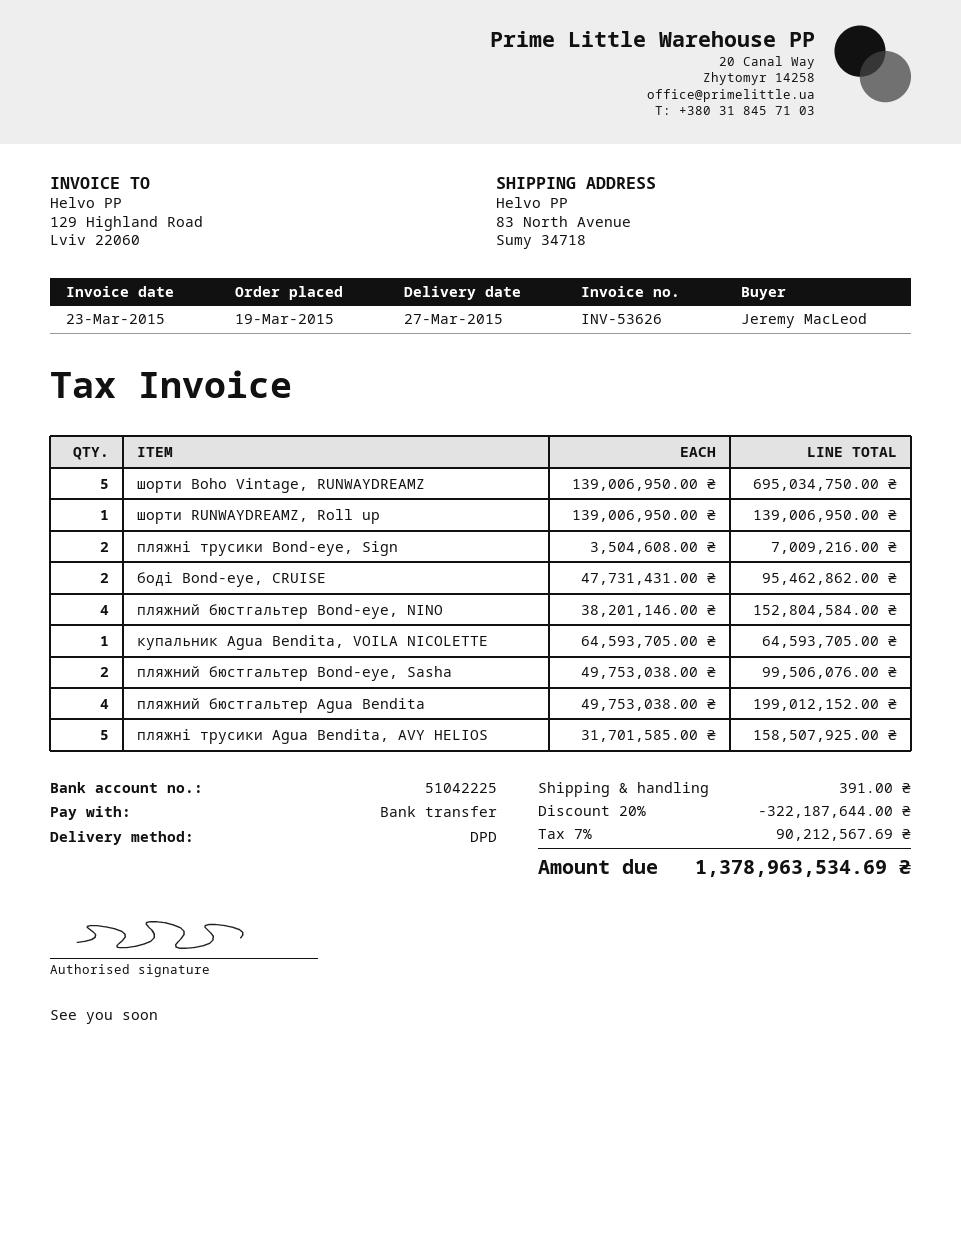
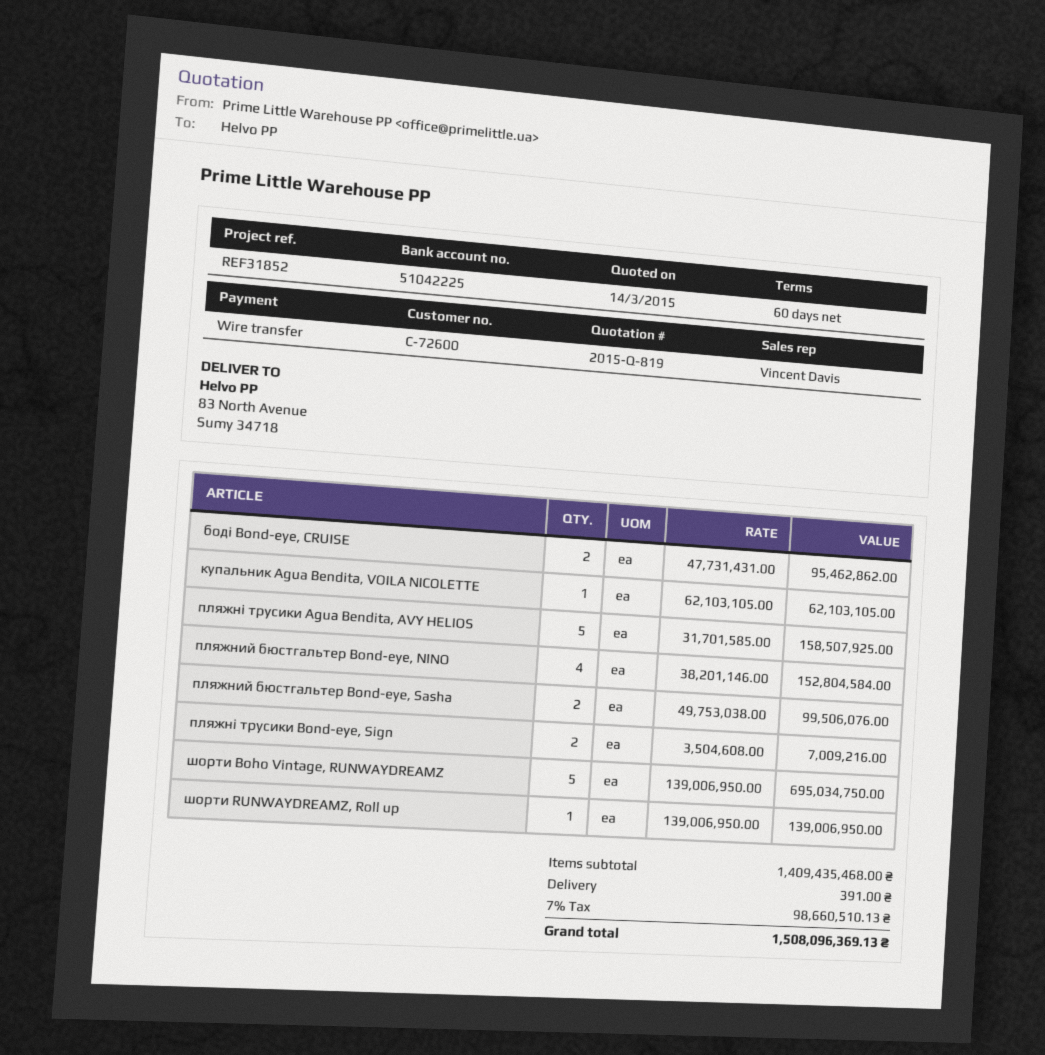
купальник Agua Bendita, VOILA NICOLETTE: 1 x 64593705.00 = 64593705.00 -> 1 x 62103105.00 = 62103105.00
пляжний бюстгальтер Agua Bendita: 4 x 49753038.00 = 199012152.00 -> none
discount: 20% = 322187644.00 -> none
tax: 7% = 90212567.69 -> 7% = 98660510.13
total: 1378963534.69 -> 1508096369.13

